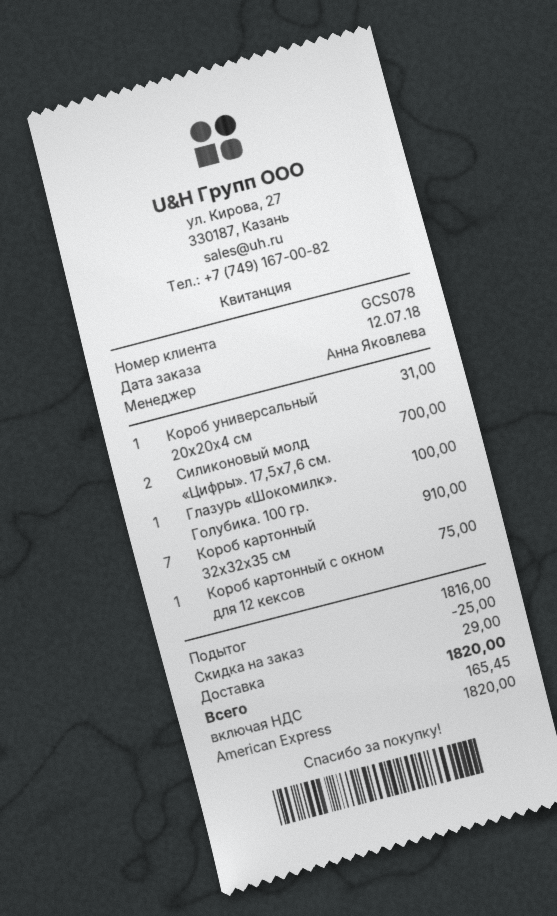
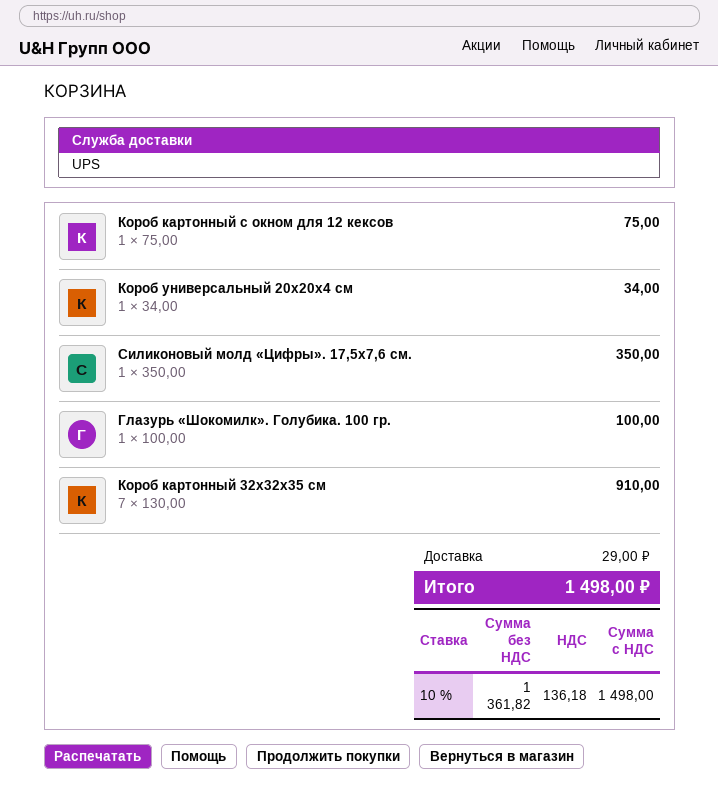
Короб универсальный 20х20х4 см: 1 for 31.00 -> 1 for 34.00
Силиконовый молд «Цифры». 17,5х7,6 см.: 2 for 700.00 -> 1 for 350.00
discount: 25.00 -> none
tax: 165.45 -> 136.18
total: 1820.00 -> 1498.00

